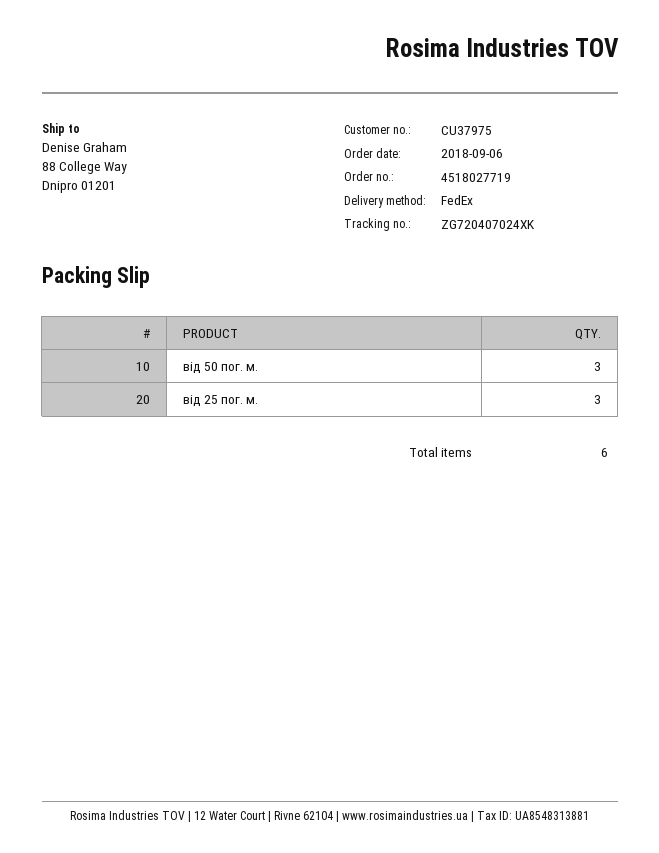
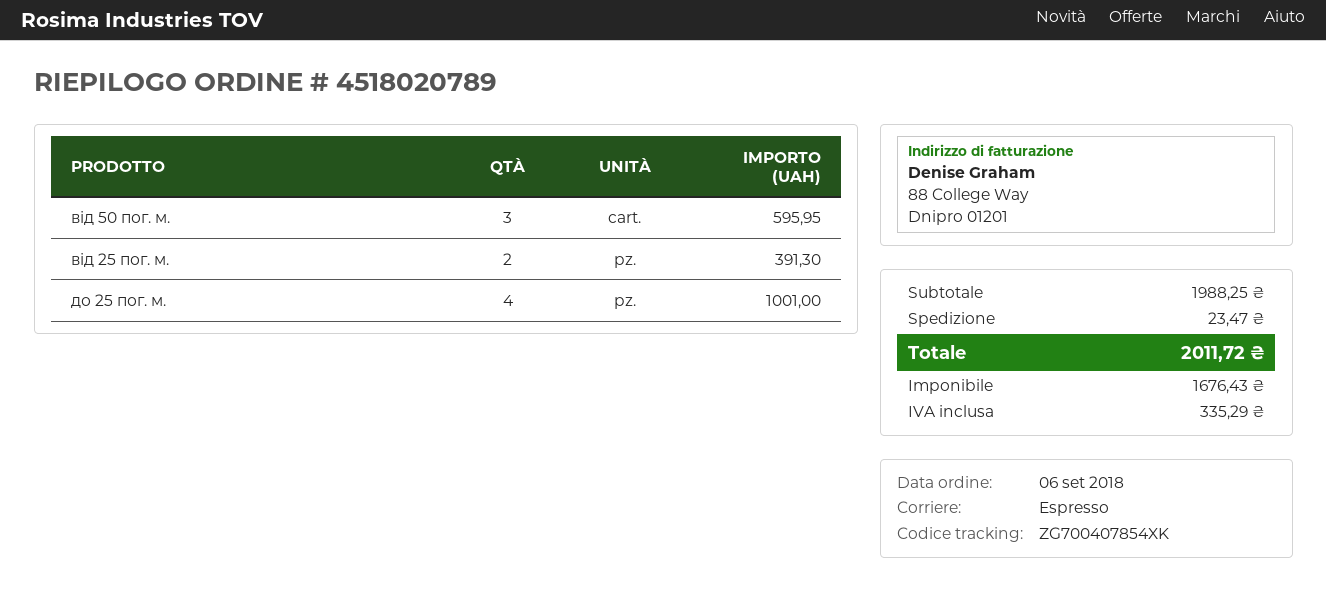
order number: 4518027719 -> 4518020789
shipping method: FedEx -> express
tracking number: ZG720407024XK -> ZG700407854XK
від 25 пог. м.: 3 -> 2
до 25 пог. м.: none -> 4

